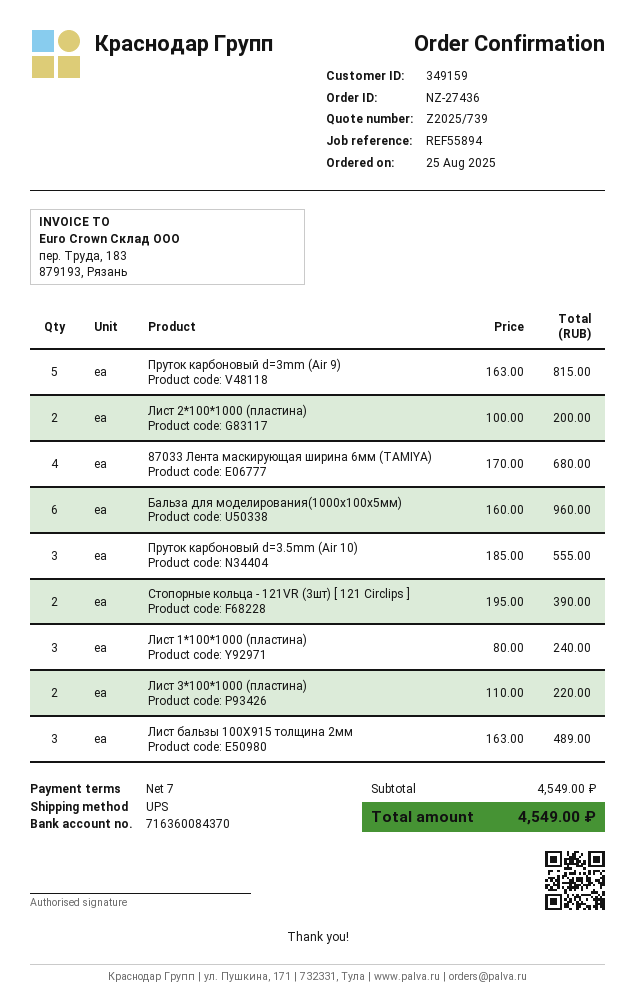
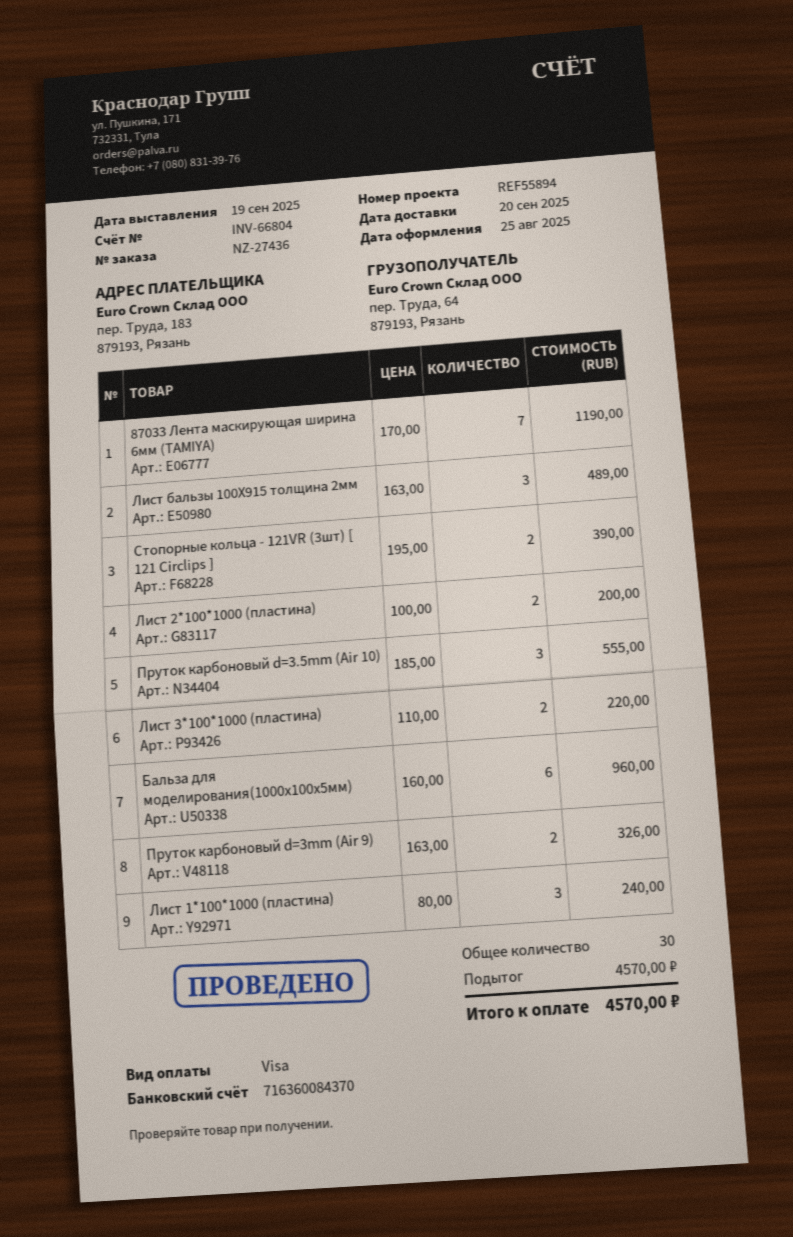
Пруток карбоновый d=3mm (Air 9): 5 x 163.00 = 815.00 -> 2 x 163.00 = 326.00
87033 Лента маскирующая ширина 6мм (TAMIYA): 4 x 170.00 = 680.00 -> 7 x 170.00 = 1190.00
subtotal: 4549.00 -> 4570.00
total: 4549.00 -> 4570.00

